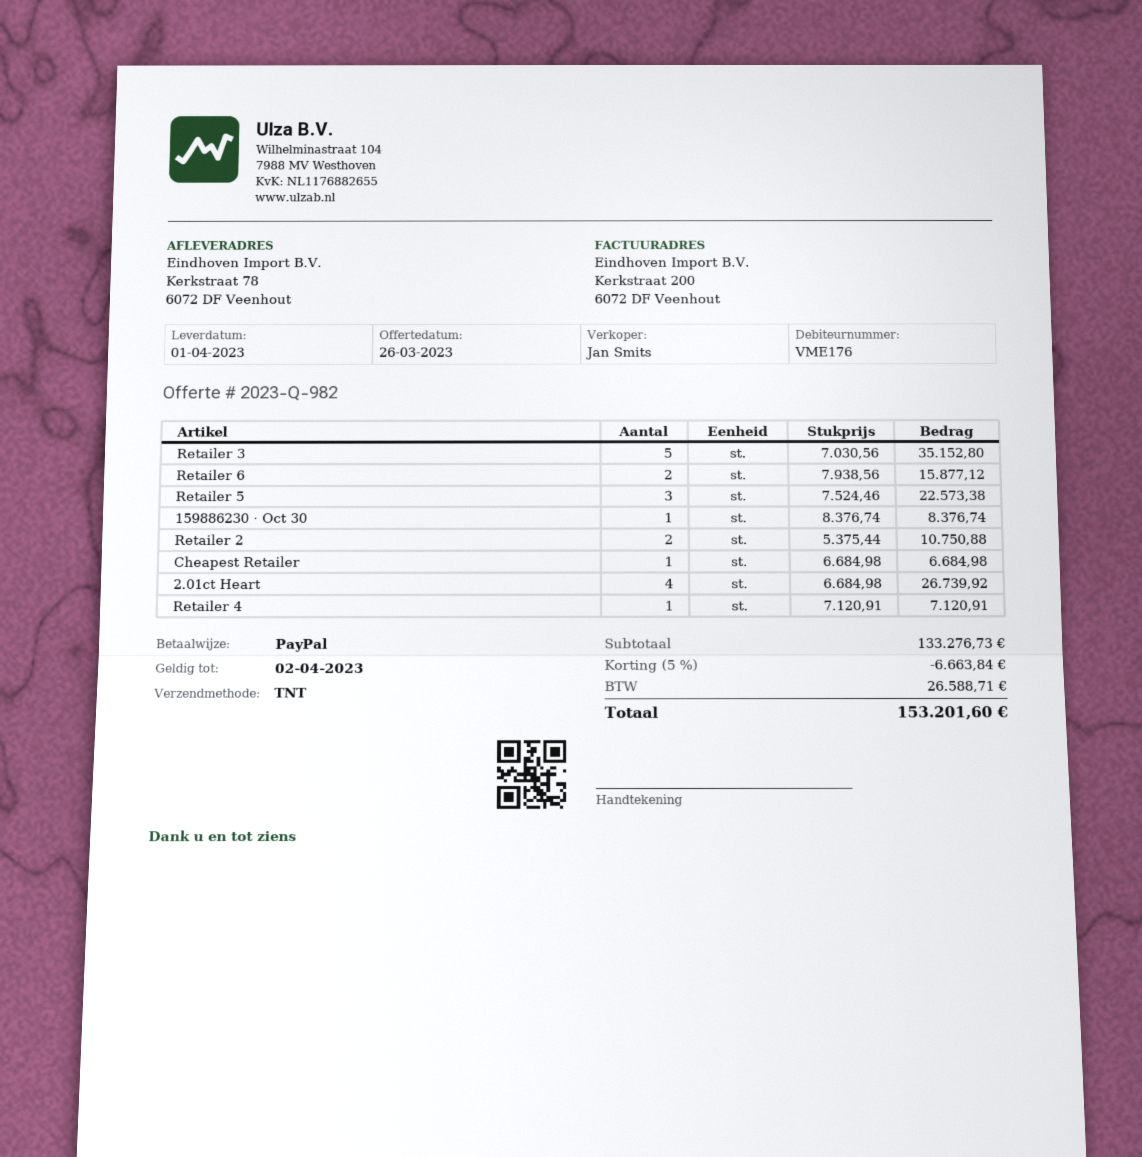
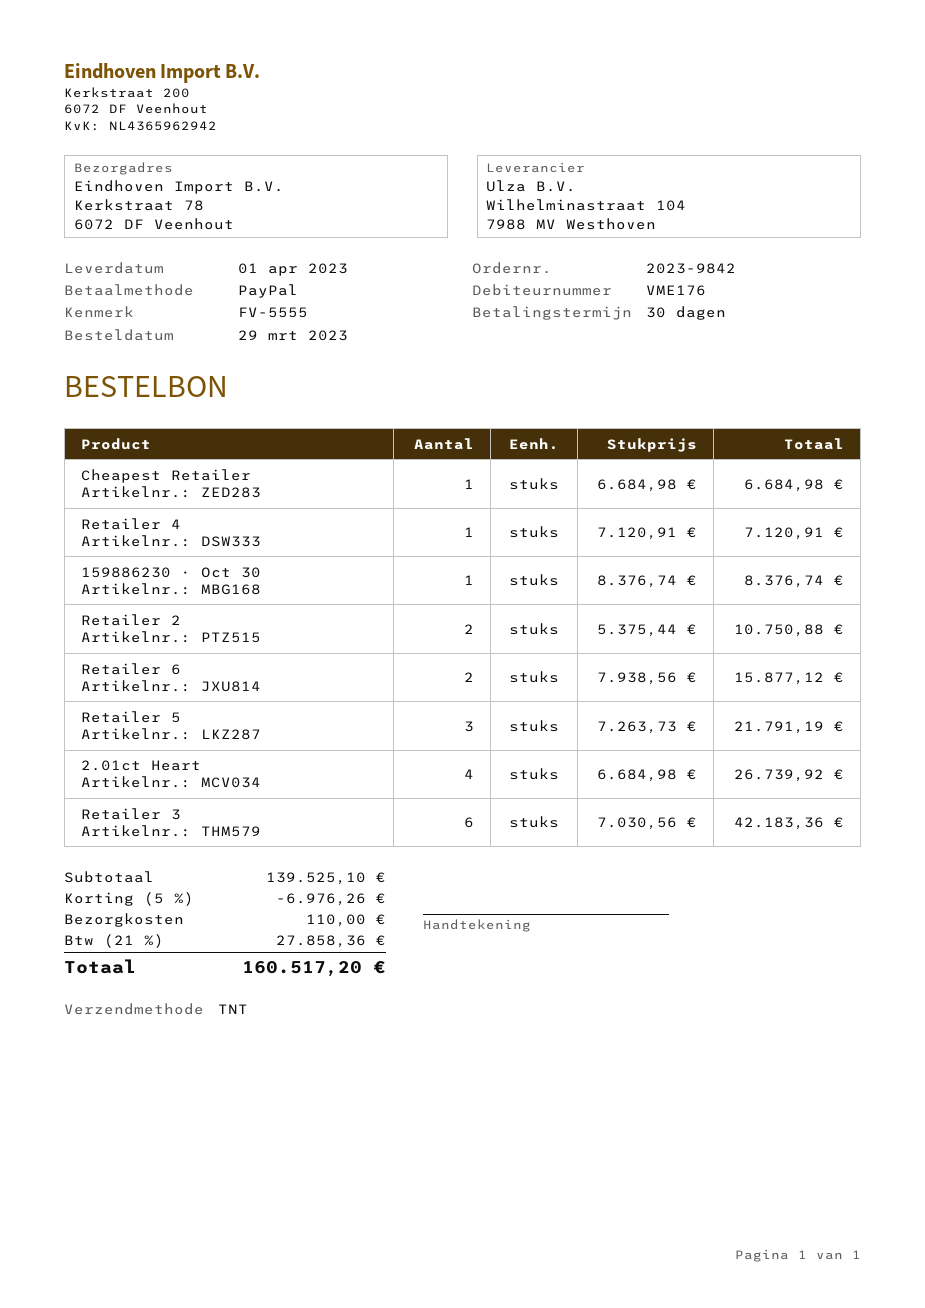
Retailer 3: 5 x 7030.56 = 35152.80 -> 6 x 7030.56 = 42183.36
Retailer 5: 3 x 7524.46 = 22573.38 -> 3 x 7263.73 = 21791.19
subtotal: 133276.73 -> 139525.10
discount: 5% = 6663.84 -> 5% = 6976.26
shipping: none -> 110.00
tax: 26588.71 -> 27858.36
total: 153201.60 -> 160517.20

